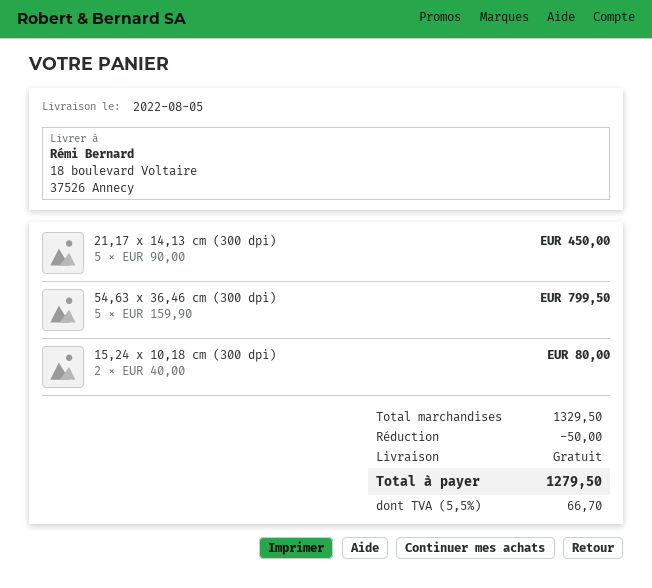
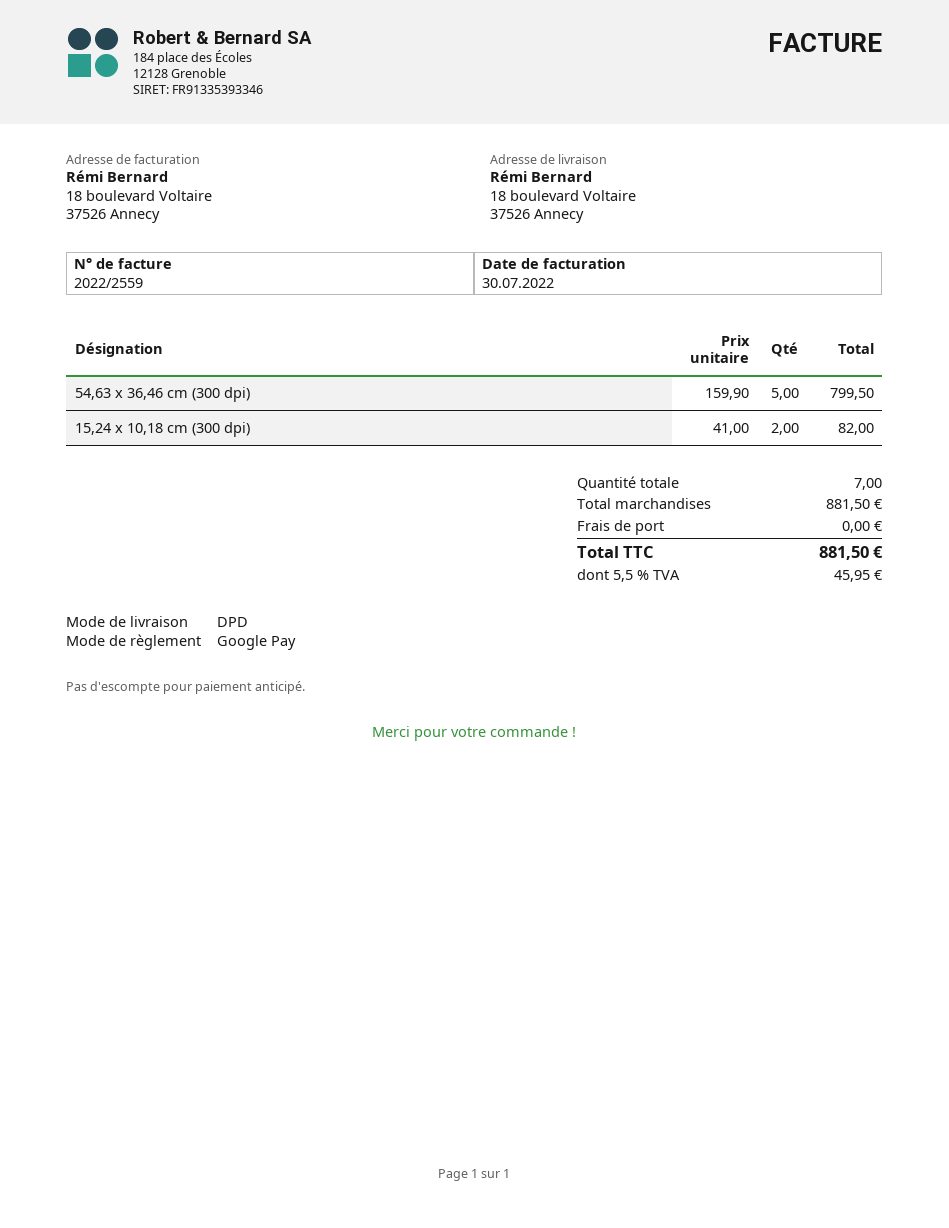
21,17 x 14,13 cm (300 dpi): 5 x 90.00 = 450.00 -> none
15,24 x 10,18 cm (300 dpi): 2 x 40.00 = 80.00 -> 2 x 41.00 = 82.00
subtotal: 1329.50 -> 881.50
discount: 50.00 -> none
tax: 5.5% = 66.70 -> 5.5% = 45.95
total: 1279.50 -> 881.50

